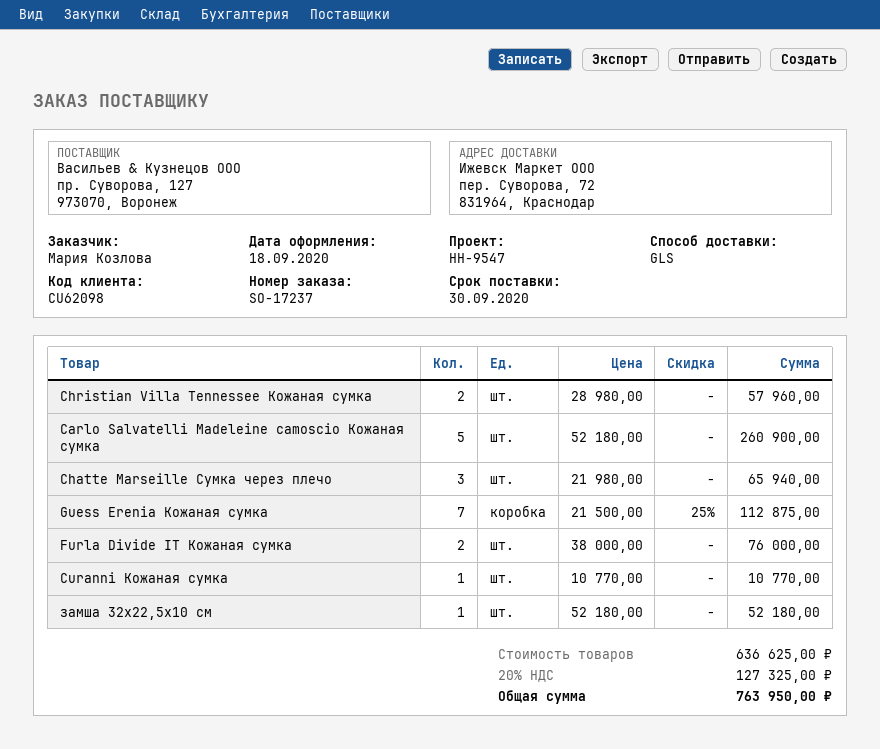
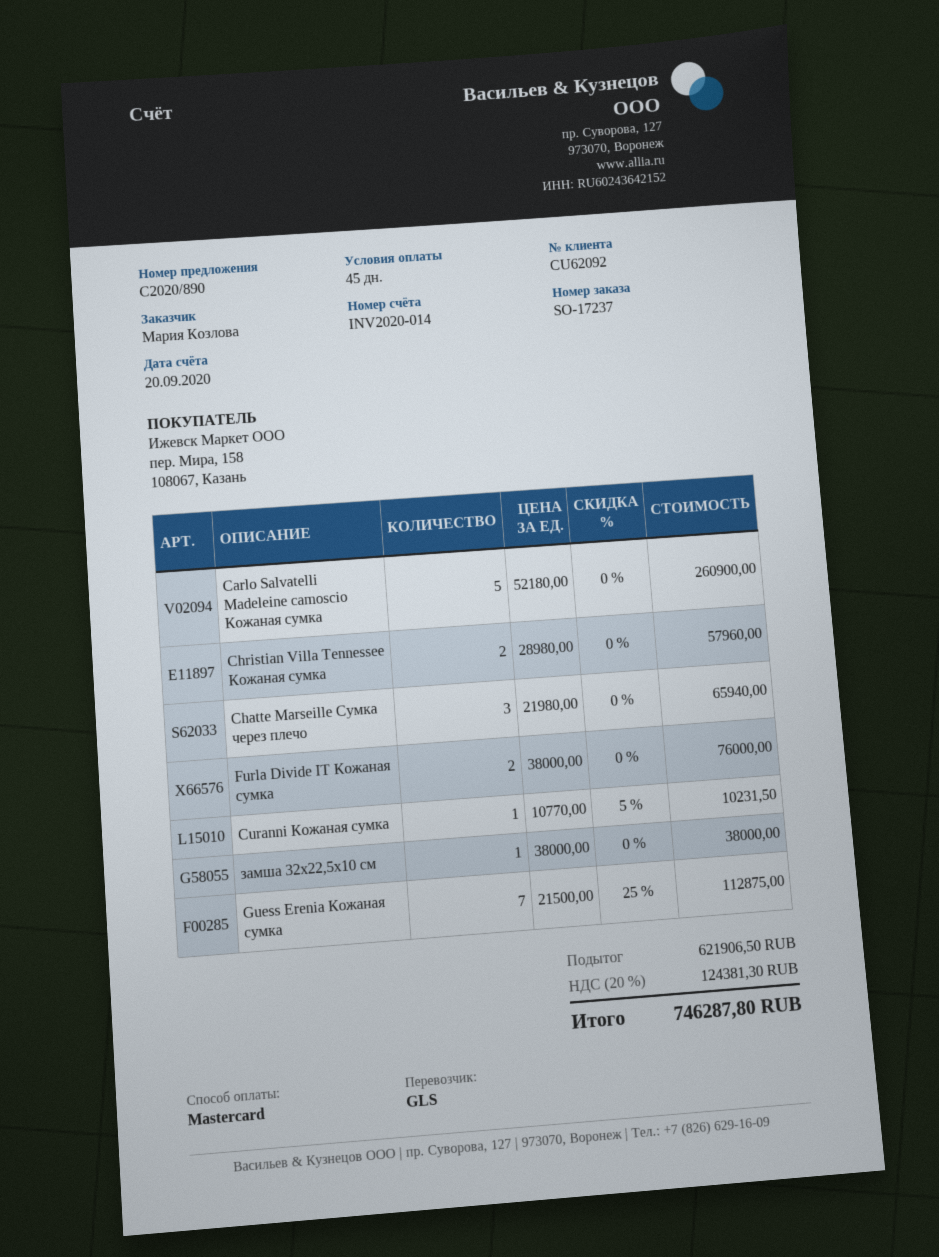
customer number: CU62098 -> CU62092
Curanni Кожаная сумка: 1 x 10770.00 = 10770.00 -> 1 x 10770.00 - 5% = 10231.50
замша 32x22,5x10 см: 1 x 52180.00 = 52180.00 -> 1 x 38000.00 = 38000.00
subtotal: 636625.00 -> 621906.50
tax: 20% = 127325.00 -> 20% = 124381.30
total: 763950.00 -> 746287.80

